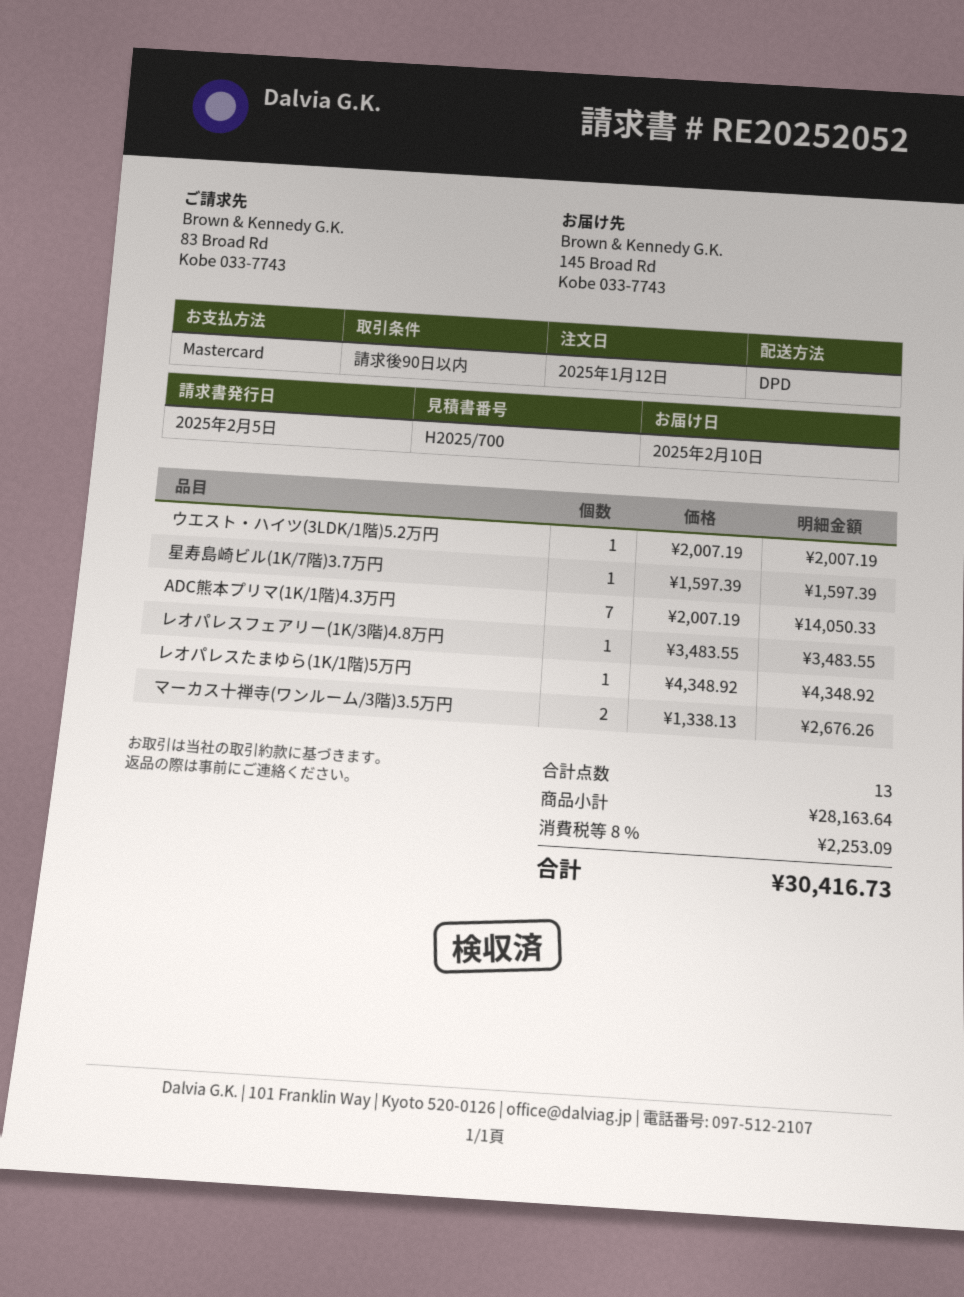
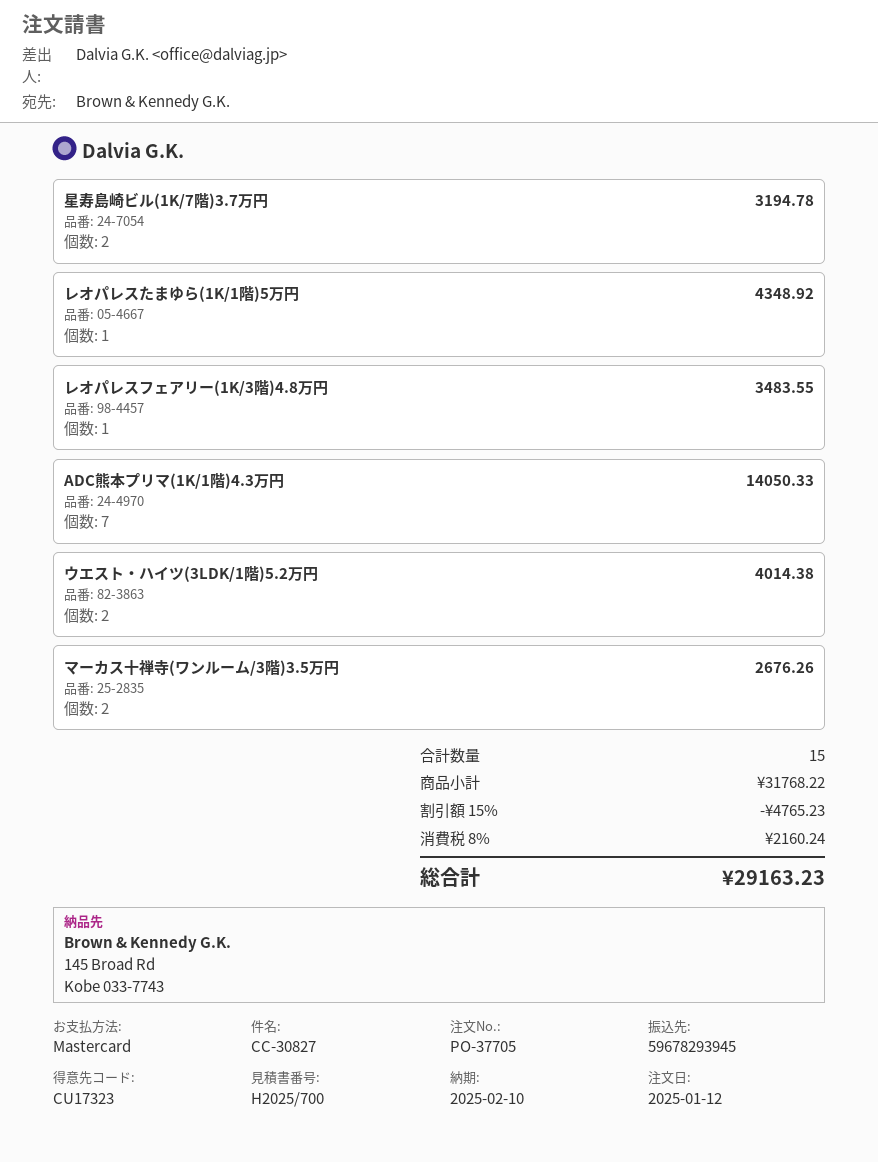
ウエスト・ハイツ(3LDK/1階)5.2万円: 1 for 2007.19 -> 2 for 4014.38
星寿島崎ビル(1K/7階)3.7万円: 1 for 1597.39 -> 2 for 3194.78
total quantity: 13 -> 15
subtotal: 28163.64 -> 31768.22
discount: none -> 15% = 4765.23
tax: 8% = 2253.09 -> 8% = 2160.24
total: 30416.73 -> 29163.23

